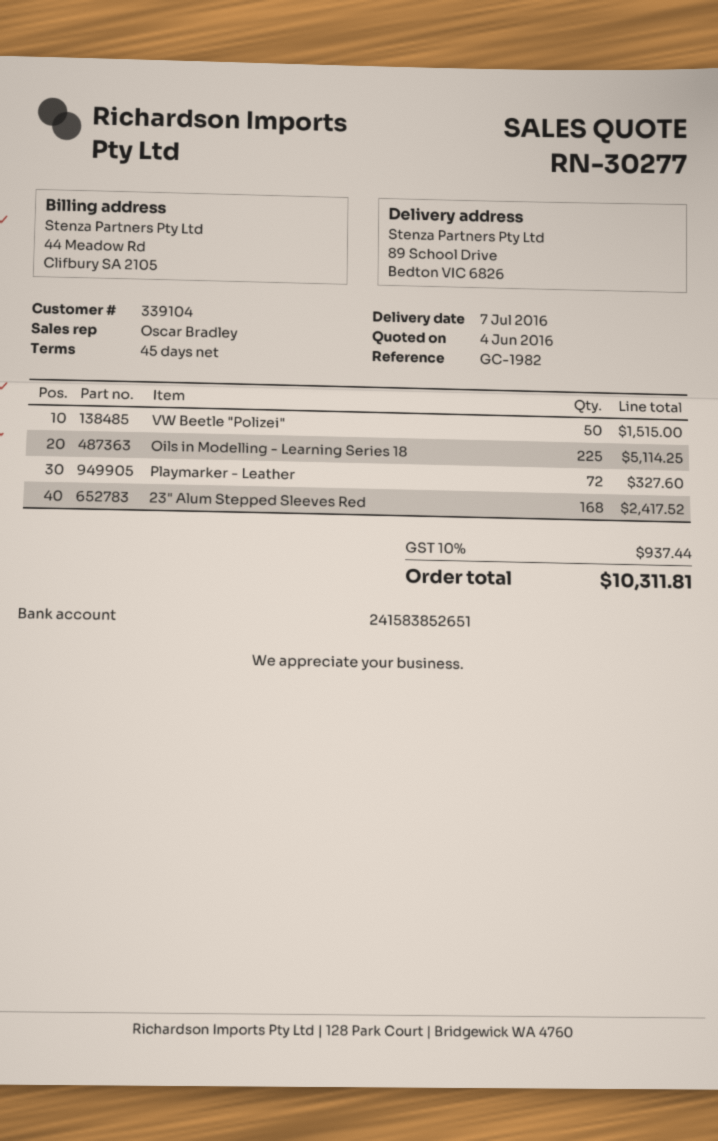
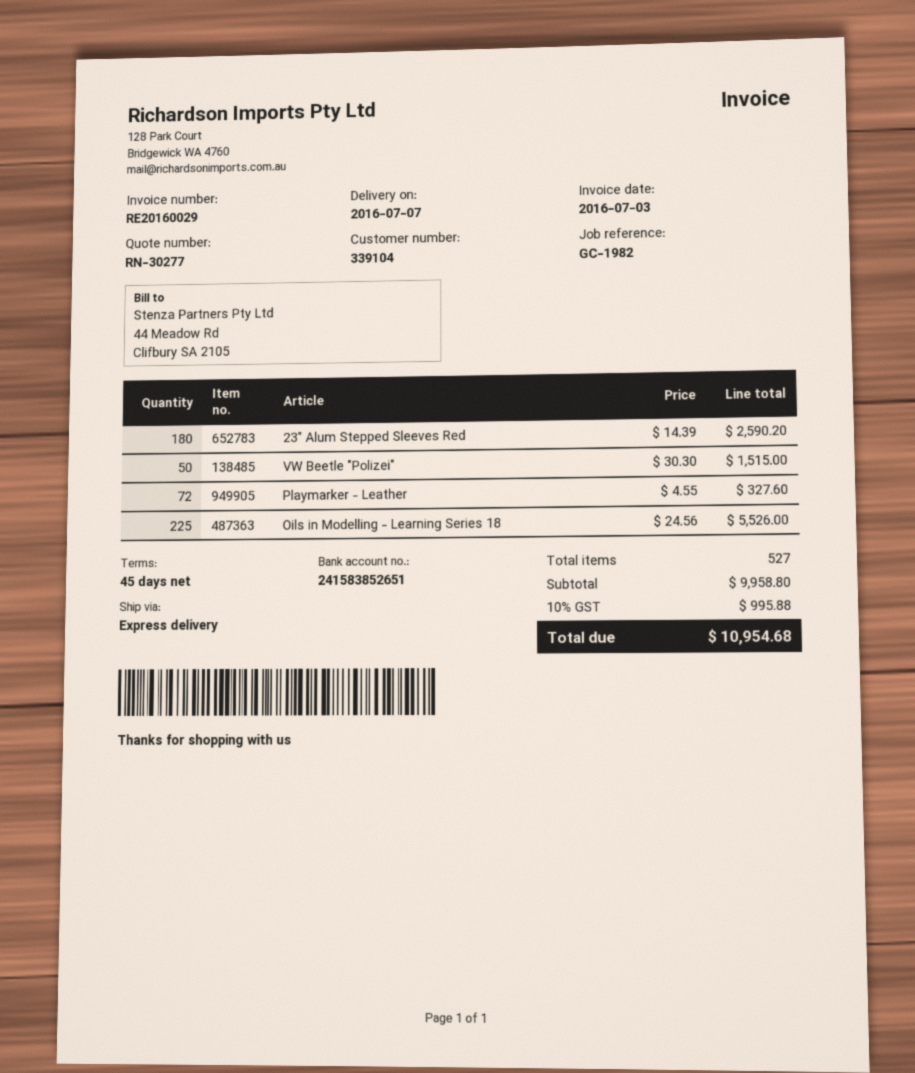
Oils in Modelling - Learning Series 18: 225 for 5114.25 -> 225 for 5526.00
23" Alum Stepped Sleeves Red: 168 for 2417.52 -> 180 for 2590.20
tax: 10% = 937.44 -> 10% = 995.88
total: 10311.81 -> 10954.68

